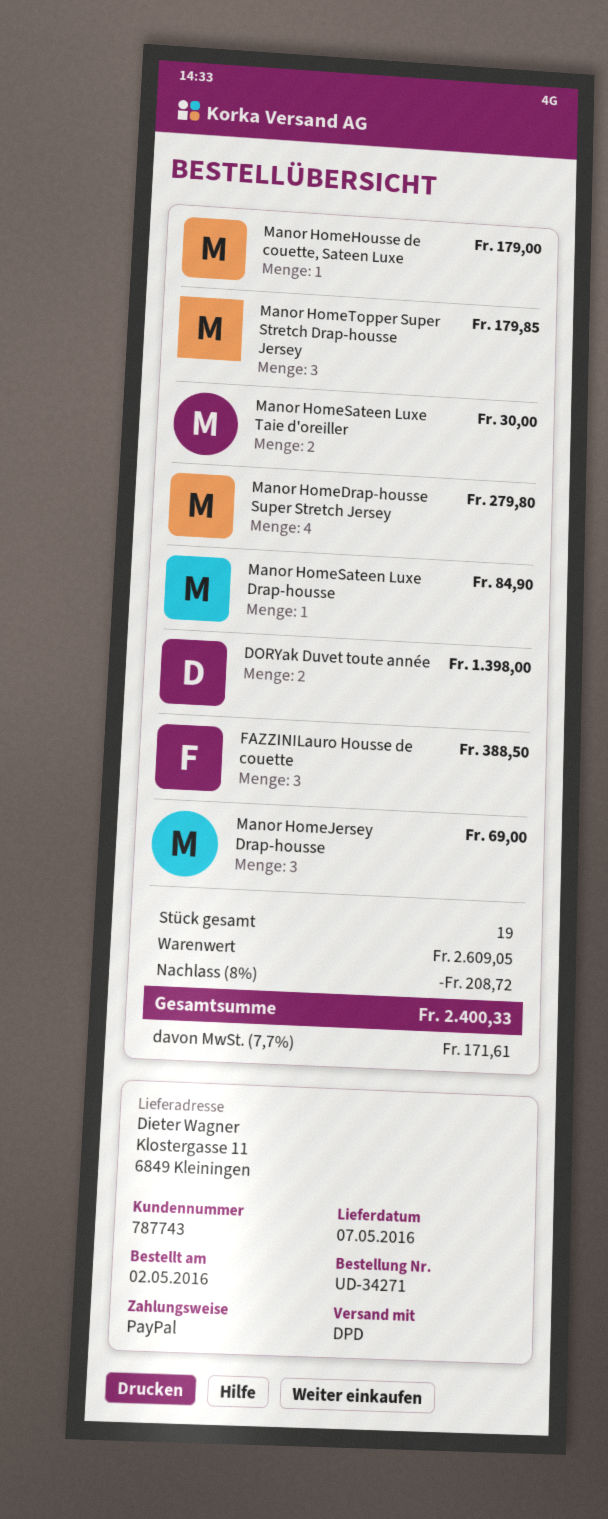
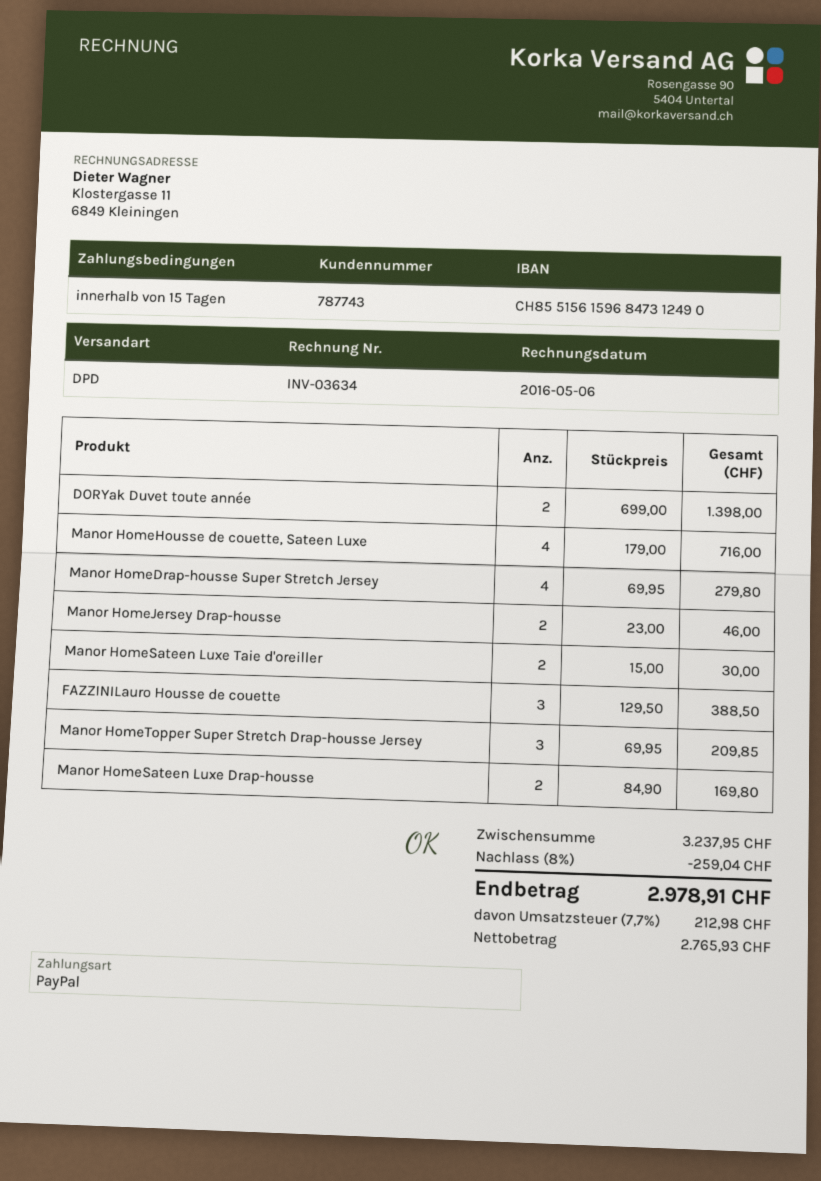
Manor HomeHousse de couette, Sateen Luxe: 1 for 179.00 -> 4 for 716.00
Manor HomeTopper Super Stretch Drap-housse Jersey: 3 for 179.85 -> 3 for 209.85
Manor HomeSateen Luxe Drap-housse: 1 for 84.90 -> 2 for 169.80
Manor HomeJersey Drap-housse: 3 for 69.00 -> 2 for 46.00
subtotal: 2609.05 -> 3237.95
discount: 8% = 208.72 -> 8% = 259.04
tax: 7.7% = 171.61 -> 7.7% = 212.98
total: 2400.33 -> 2978.91

